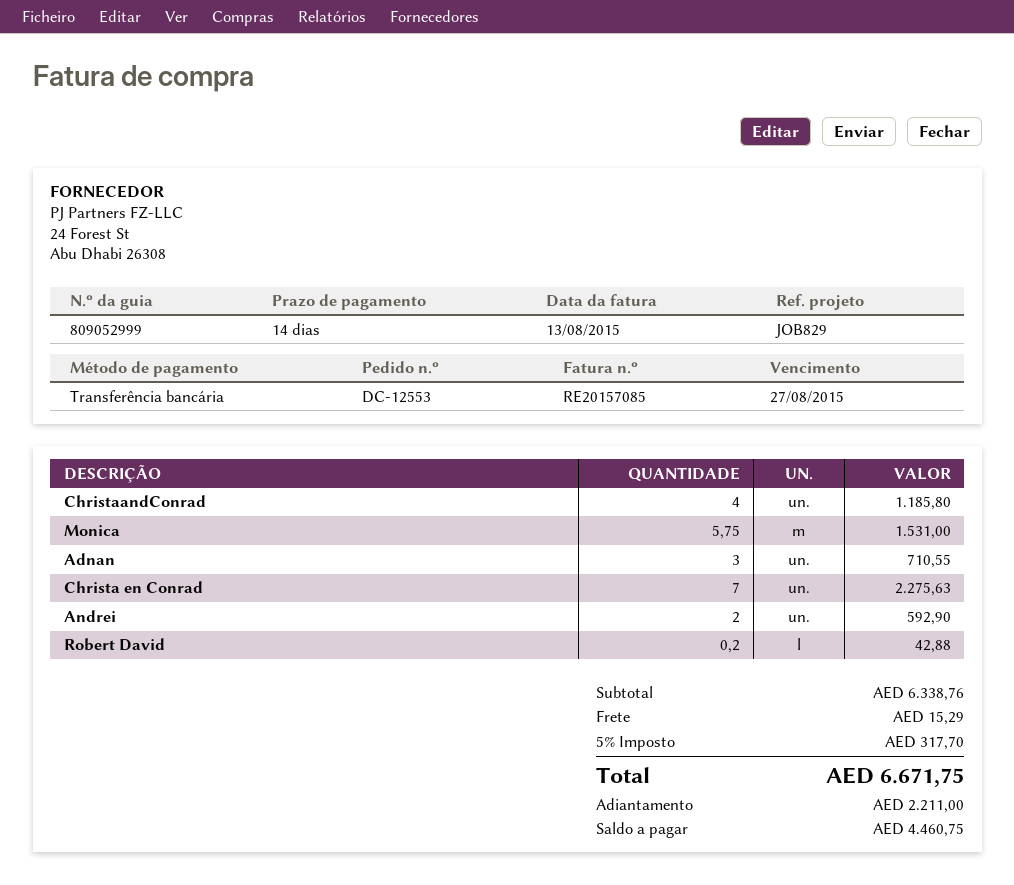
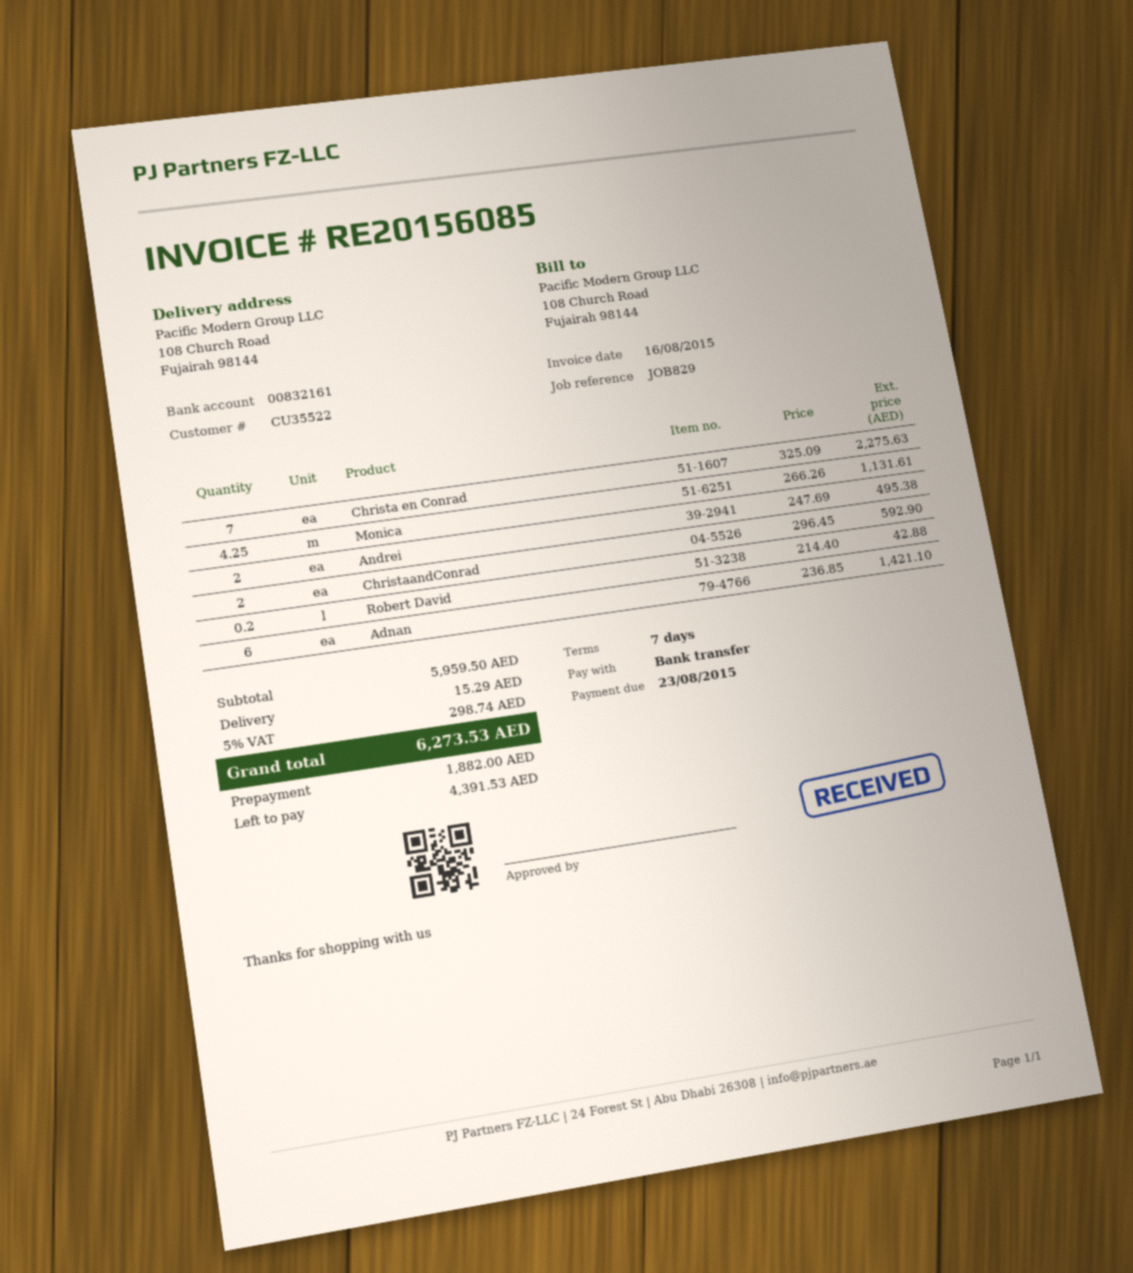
invoice number: RE20157085 -> RE20156085
invoice date: 2015-08-13 -> 2015-08-16
payment terms: 14 days -> 7 days
due date: 2015-08-27 -> 2015-08-23
ChristaandConrad: 4 for 1185.80 -> 2 for 592.90
Monica: 5.75 for 1531.00 -> 4.25 for 1131.61
Adnan: 3 for 710.55 -> 6 for 1421.10
Andrei: 2 for 592.90 -> 2 for 495.38
subtotal: 6338.76 -> 5959.50
tax: 5% = 317.70 -> 5% = 298.74
total: 6671.75 -> 6273.53
deposit: 2211.00 -> 1882.00
balance: 4460.75 -> 4391.53

